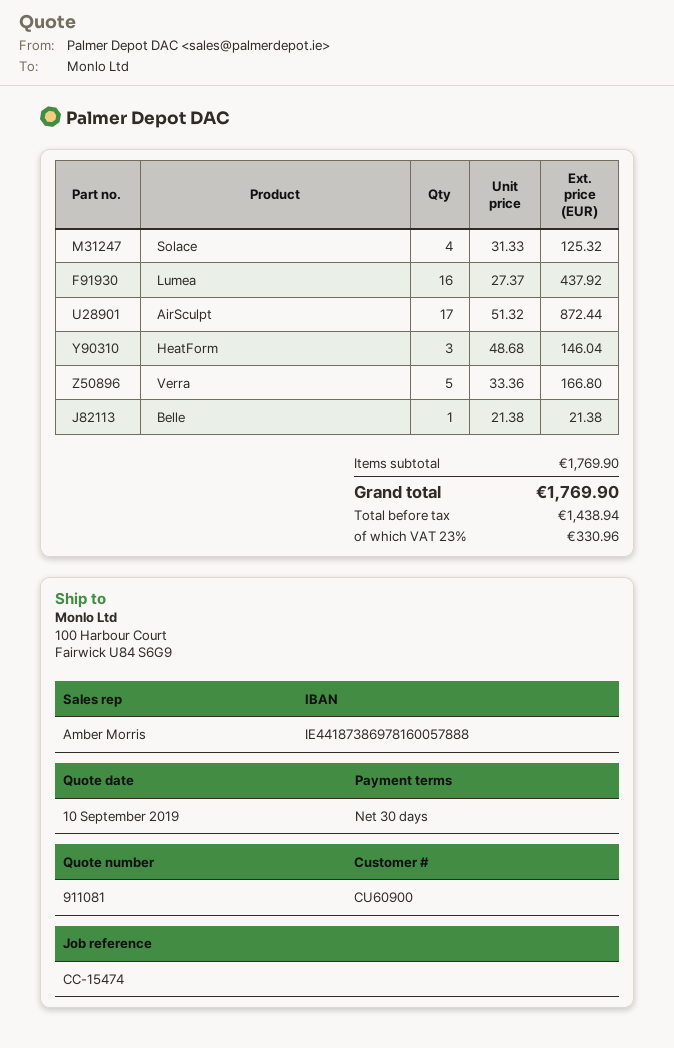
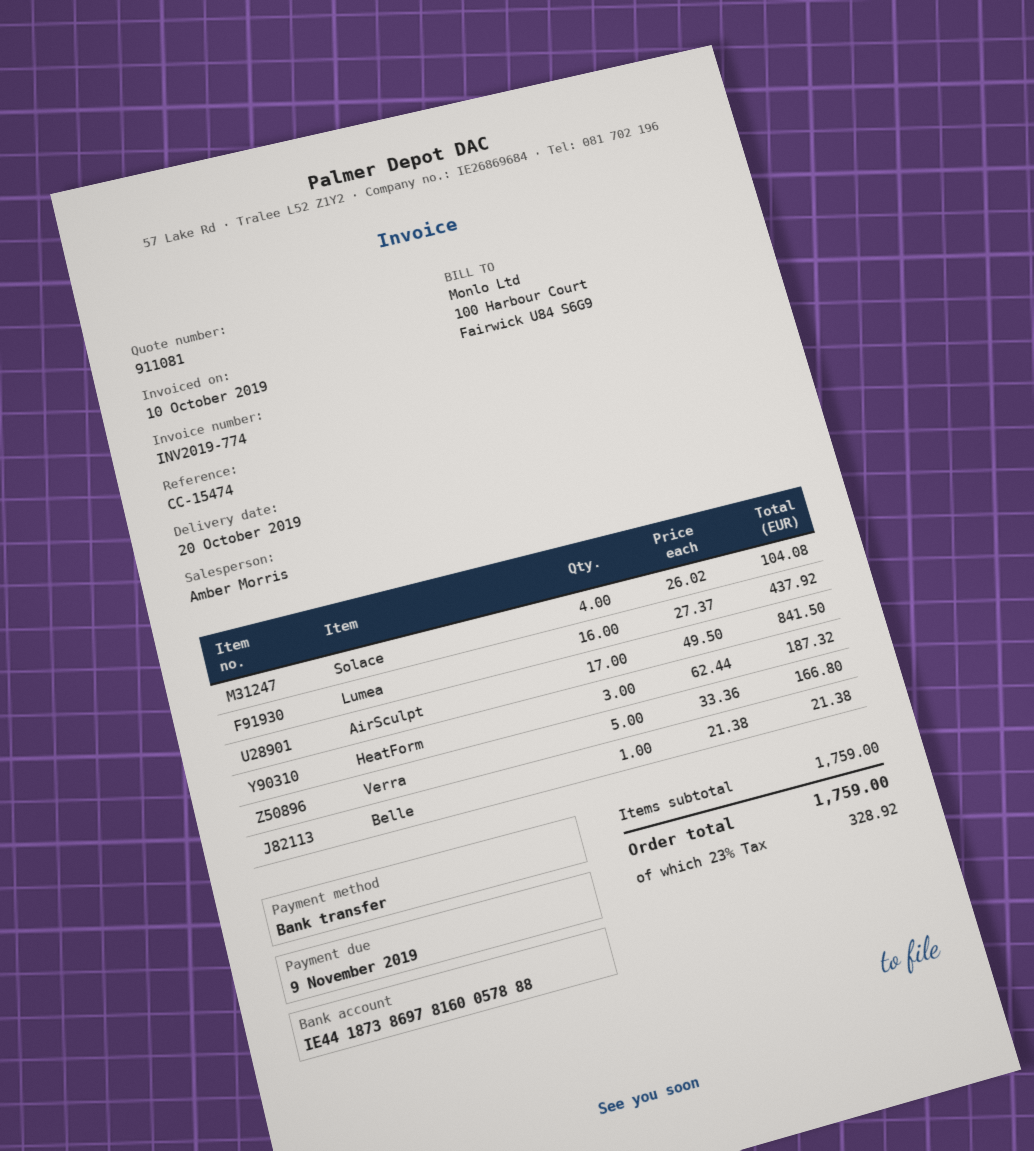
Solace: 4 x 31.33 = 125.32 -> 4 x 26.02 = 104.08
AirSculpt: 17 x 51.32 = 872.44 -> 17 x 49.50 = 841.50
HeatForm: 3 x 48.68 = 146.04 -> 3 x 62.44 = 187.32
subtotal: 1769.90 -> 1759.00
tax: 23% = 330.96 -> 23% = 328.92
total: 1769.90 -> 1759.00

